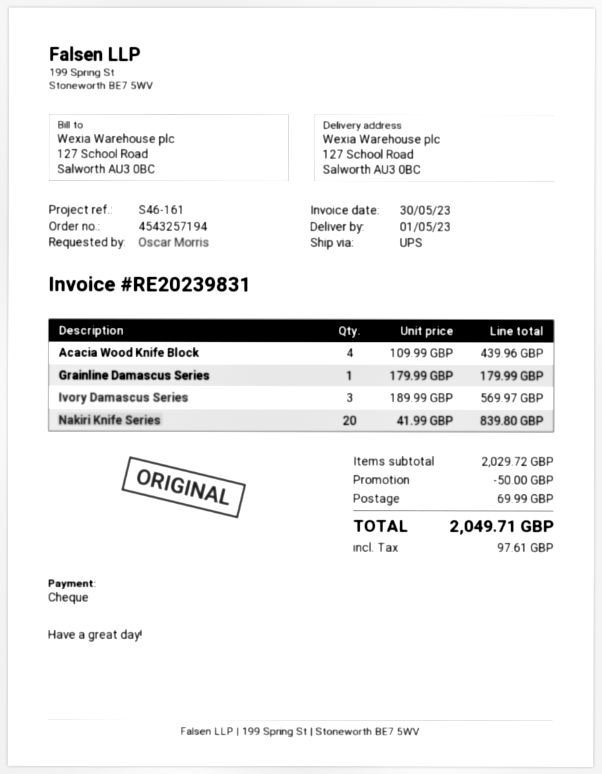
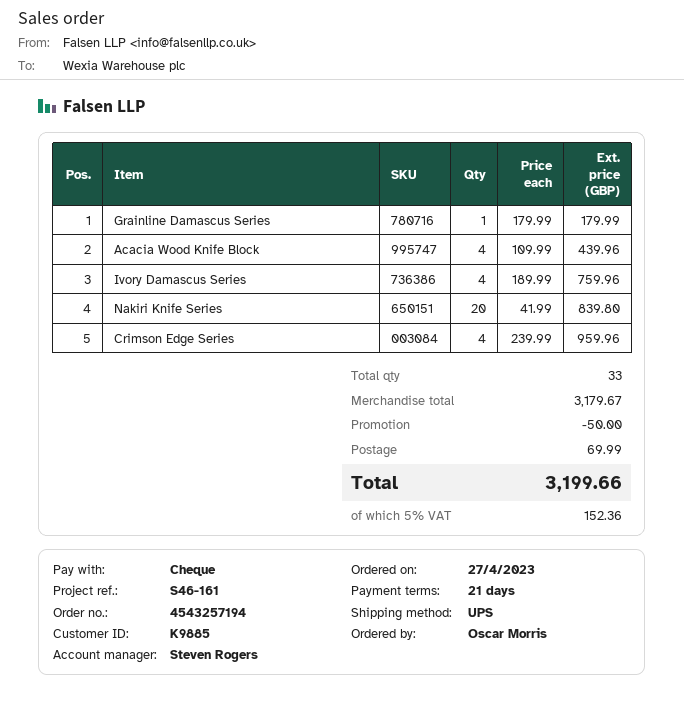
Ivory Damascus Series: 3 x 189.99 = 569.97 -> 4 x 189.99 = 759.96
Crimson Edge Series: none -> 4 x 239.99 = 959.96
subtotal: 2029.72 -> 3179.67
tax: 97.61 -> 152.36
total: 2049.71 -> 3199.66

